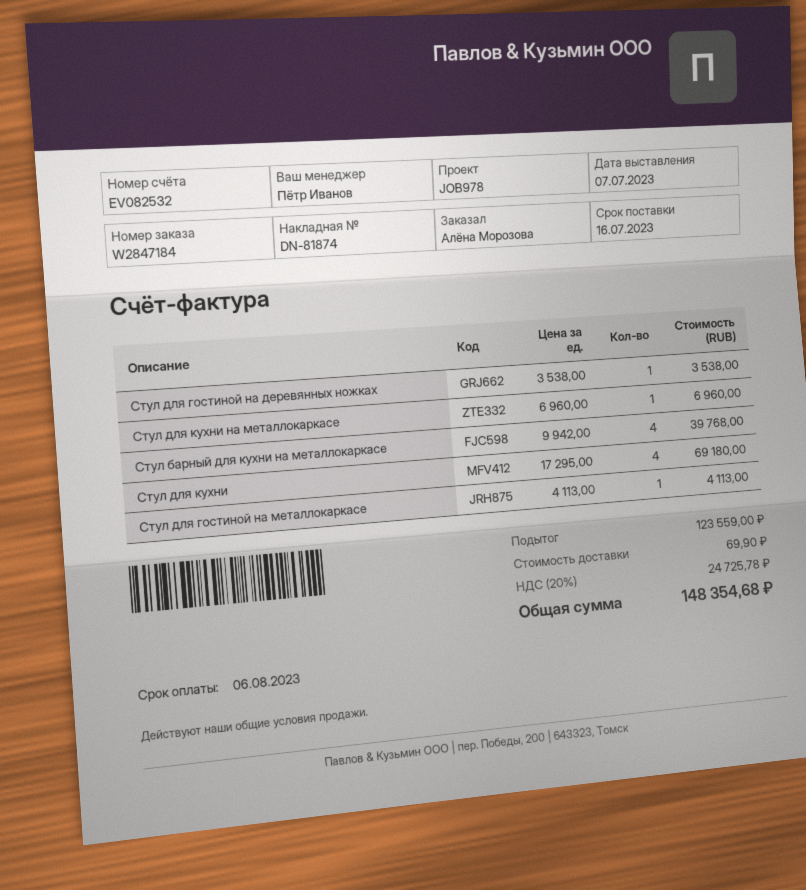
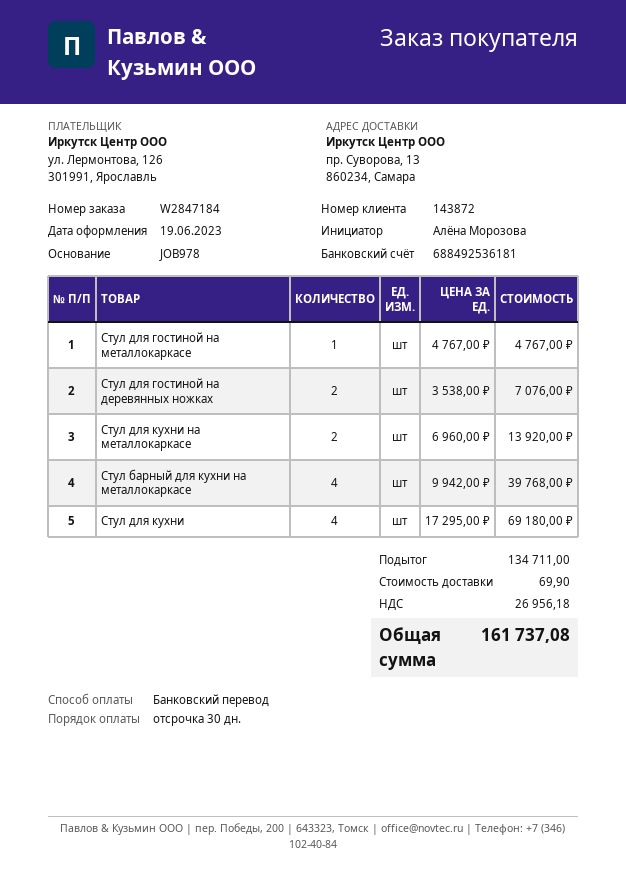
Стул для гостиной на деревянных ножках: 1 x 3538.00 = 3538.00 -> 2 x 3538.00 = 7076.00
Стул для кухни на металлокаркасе: 1 x 6960.00 = 6960.00 -> 2 x 6960.00 = 13920.00
Стул для гостиной на металлокаркасе: 1 x 4113.00 = 4113.00 -> 1 x 4767.00 = 4767.00
subtotal: 123559.00 -> 134711.00
tax: 24725.78 -> 26956.18
total: 148354.68 -> 161737.08

